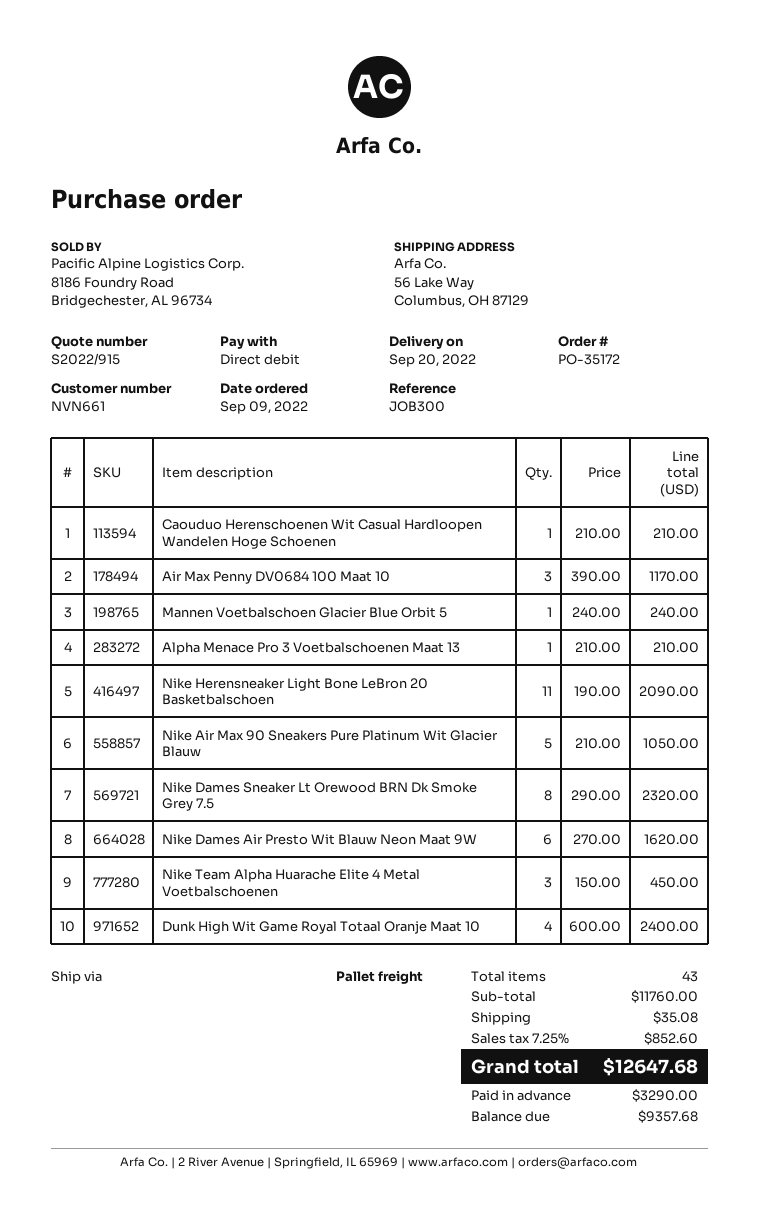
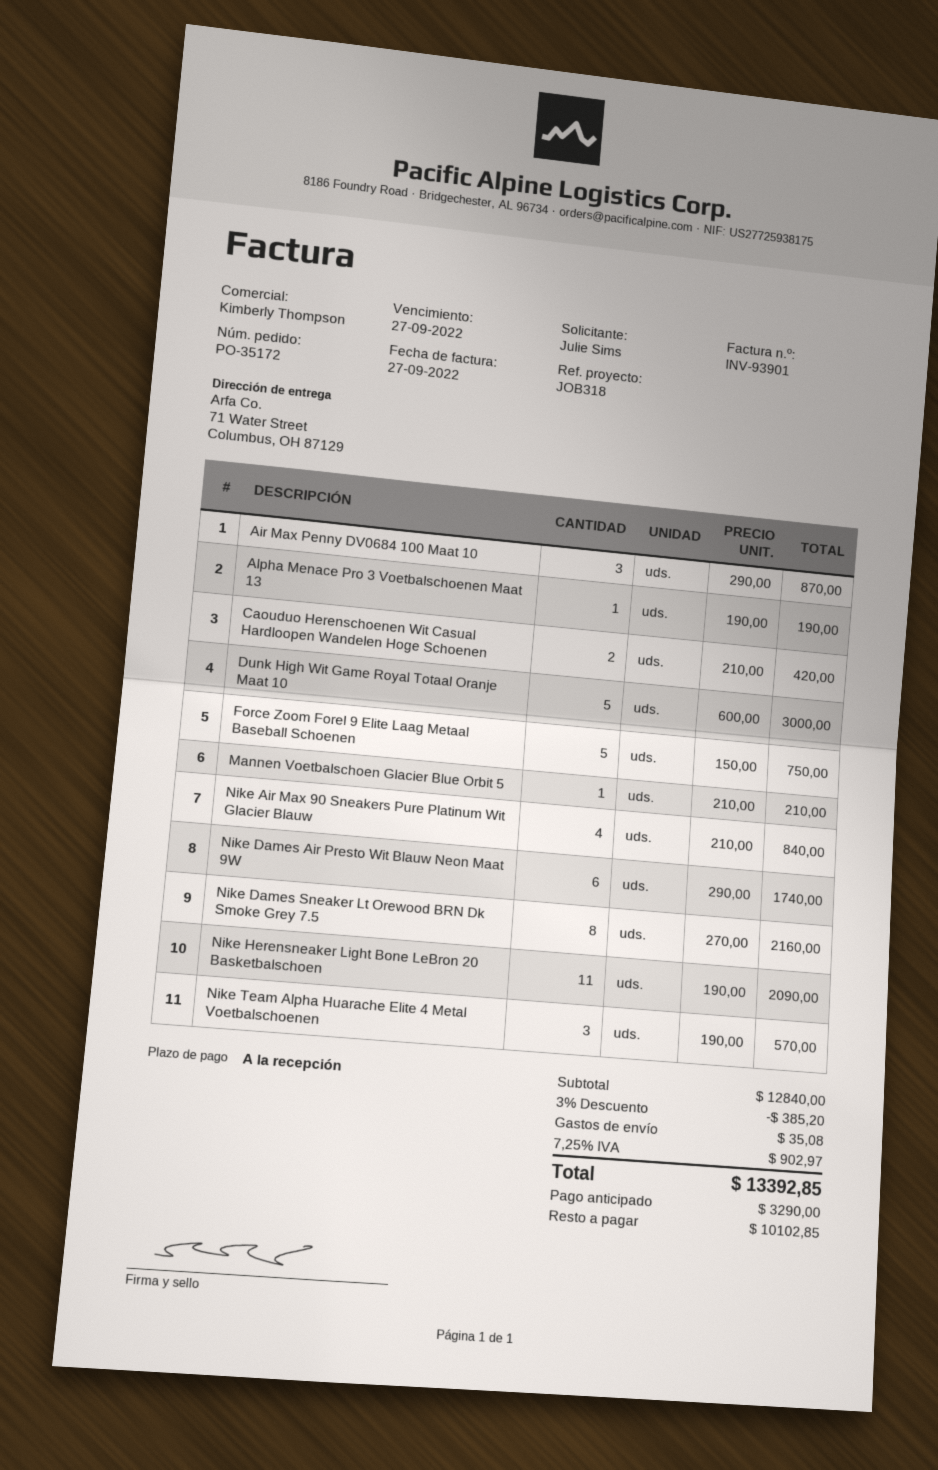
reference: JOB300 -> JOB318
ship to: 56 Lake Way, Columbus, OH 87129 -> 71 Water Street, Columbus, OH 87129
Caouduo Herenschoenen Wit Casual Hardloopen Wandelen Hoge Schoenen: 1 x 210.00 = 210.00 -> 2 x 210.00 = 420.00
Air Max Penny DV0684 100 Maat 10: 3 x 390.00 = 1170.00 -> 3 x 290.00 = 870.00
Mannen Voetbalschoen Glacier Blue Orbit 5: 1 x 240.00 = 240.00 -> 1 x 210.00 = 210.00
Alpha Menace Pro 3 Voetbalschoenen Maat 13: 1 x 210.00 = 210.00 -> 1 x 190.00 = 190.00
Nike Air Max 90 Sneakers Pure Platinum Wit Glacier Blauw: 5 x 210.00 = 1050.00 -> 4 x 210.00 = 840.00
Nike Dames Sneaker Lt Orewood BRN Dk Smoke Grey 7.5: 8 x 290.00 = 2320.00 -> 8 x 270.00 = 2160.00
Nike Dames Air Presto Wit Blauw Neon Maat 9W: 6 x 270.00 = 1620.00 -> 6 x 290.00 = 1740.00
Nike Team Alpha Huarache Elite 4 Metal Voetbalschoenen: 3 x 150.00 = 450.00 -> 3 x 190.00 = 570.00
Dunk High Wit Game Royal Totaal Oranje Maat 10: 4 x 600.00 = 2400.00 -> 5 x 600.00 = 3000.00
Force Zoom Forel 9 Elite Laag Metaal Baseball Schoenen: none -> 5 x 150.00 = 750.00
subtotal: 11760.00 -> 12840.00
discount: none -> 3% = 385.20
tax: 7.25% = 852.60 -> 7.25% = 902.97
total: 12647.68 -> 13392.85
balance: 9357.68 -> 10102.85

